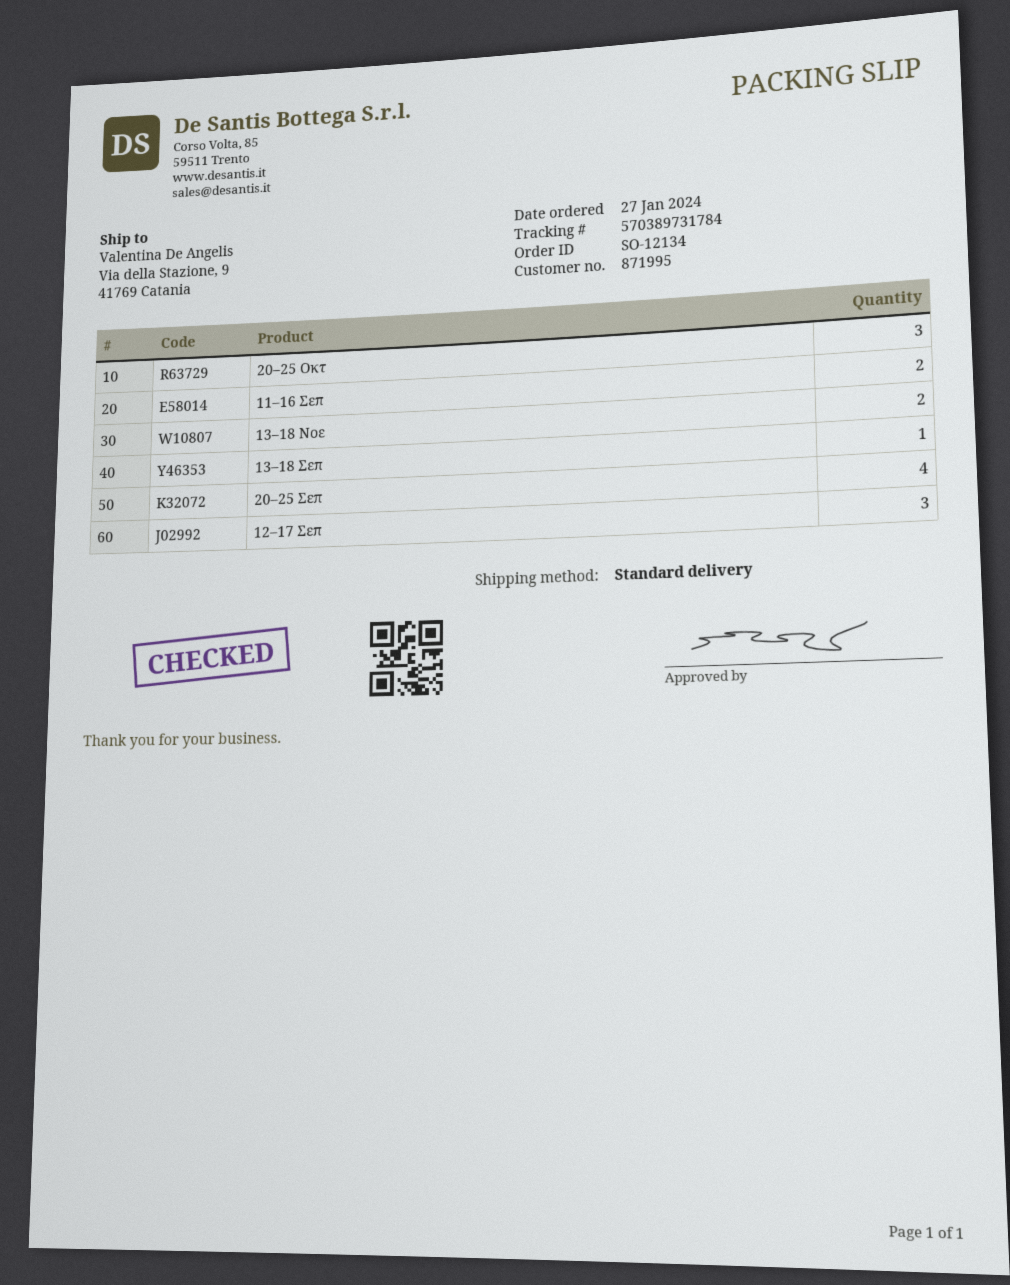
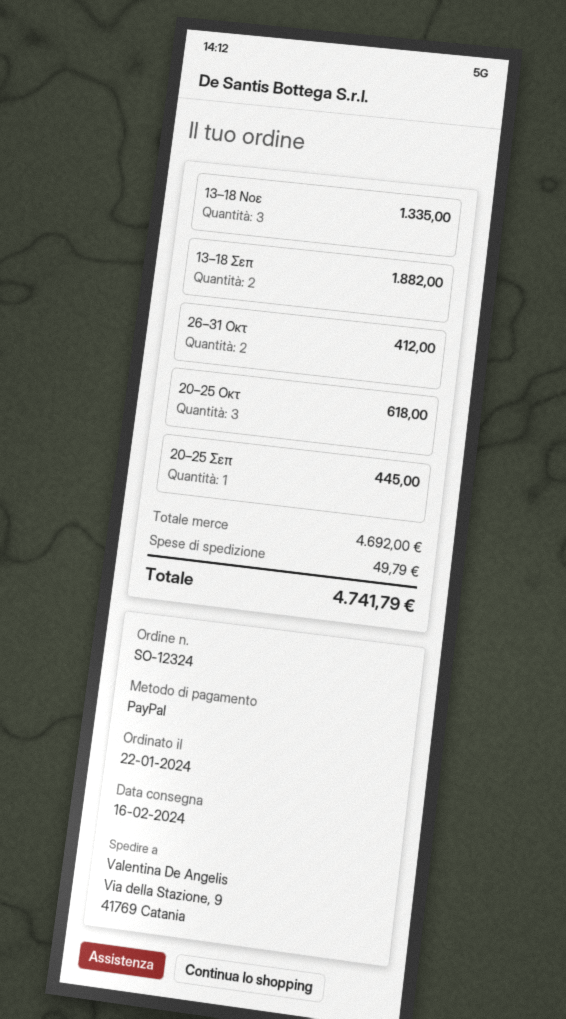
order number: SO-12134 -> SO-12324
order date: 2024-01-27 -> 2024-01-22
11–16 Σεπ: 2 -> none
13–18 Νοε: 2 -> 3
13–18 Σεπ: 1 -> 2
20–25 Σεπ: 4 -> 1
12–17 Σεπ: 3 -> none
26–31 Οκτ: none -> 2

